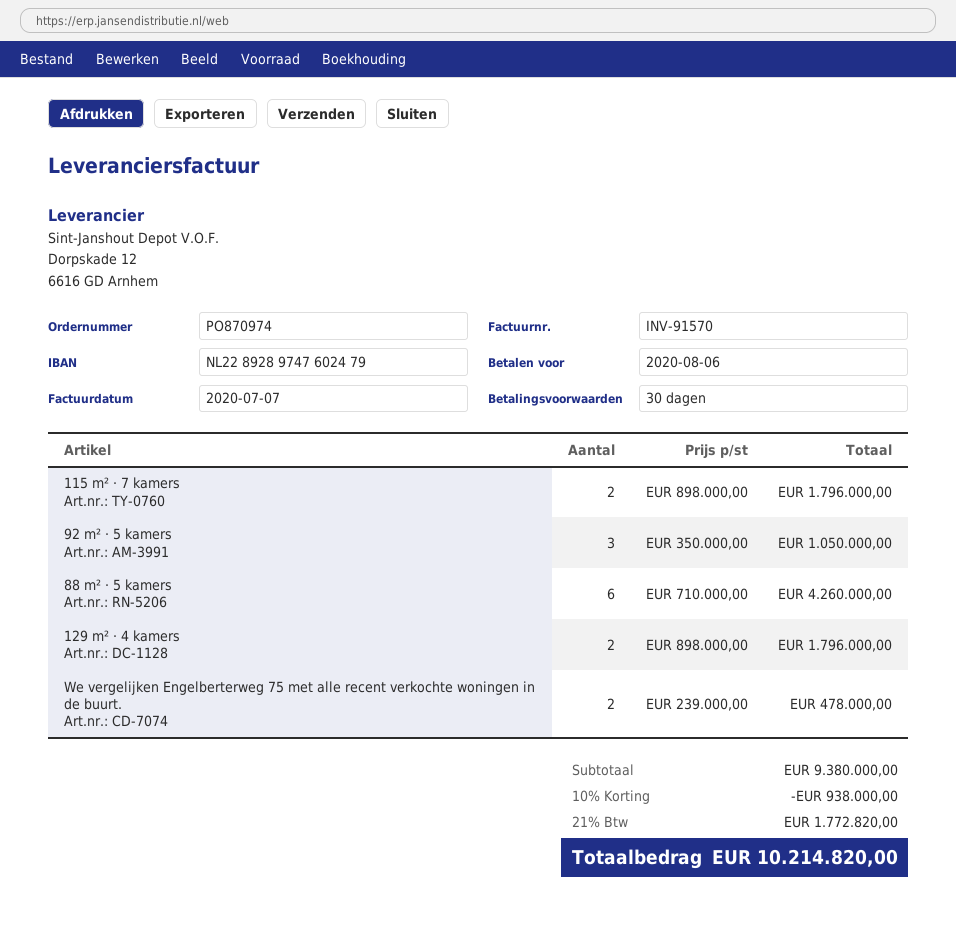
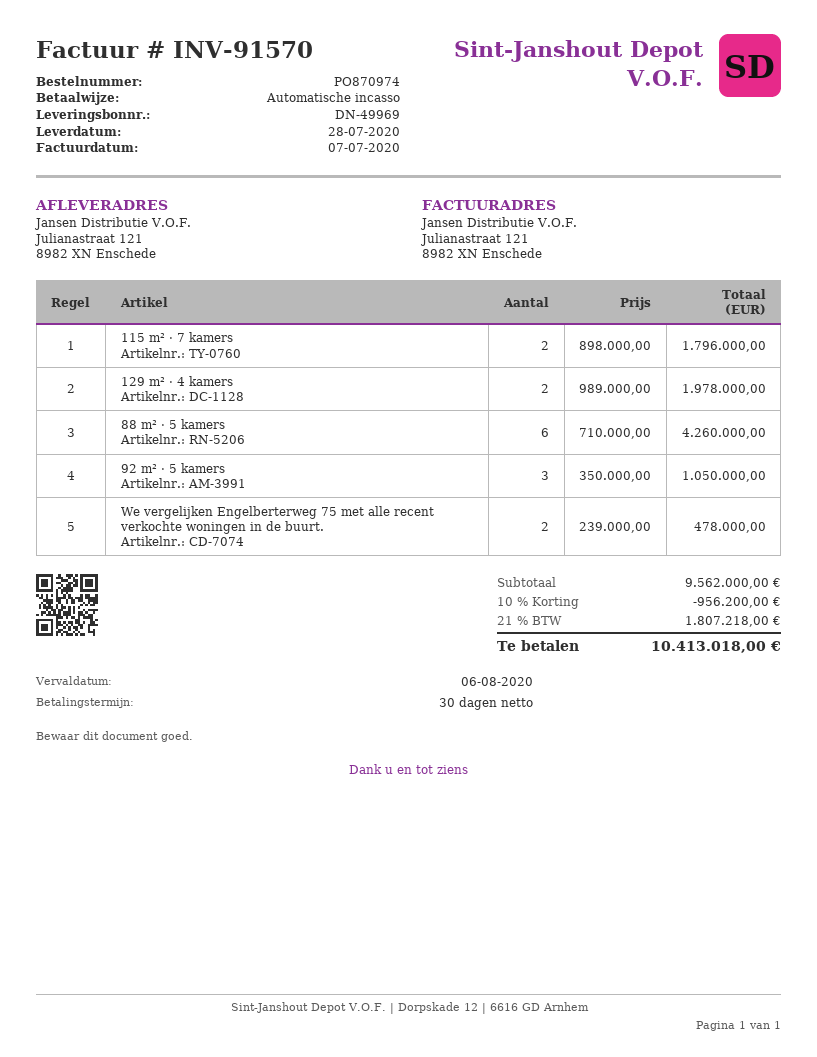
129 m² · 4 kamers: 2 x 898000.00 = 1796000.00 -> 2 x 989000.00 = 1978000.00
subtotal: 9380000.00 -> 9562000.00
discount: 10% = 938000.00 -> 10% = 956200.00
tax: 21% = 1772820.00 -> 21% = 1807218.00
total: 10214820.00 -> 10413018.00

